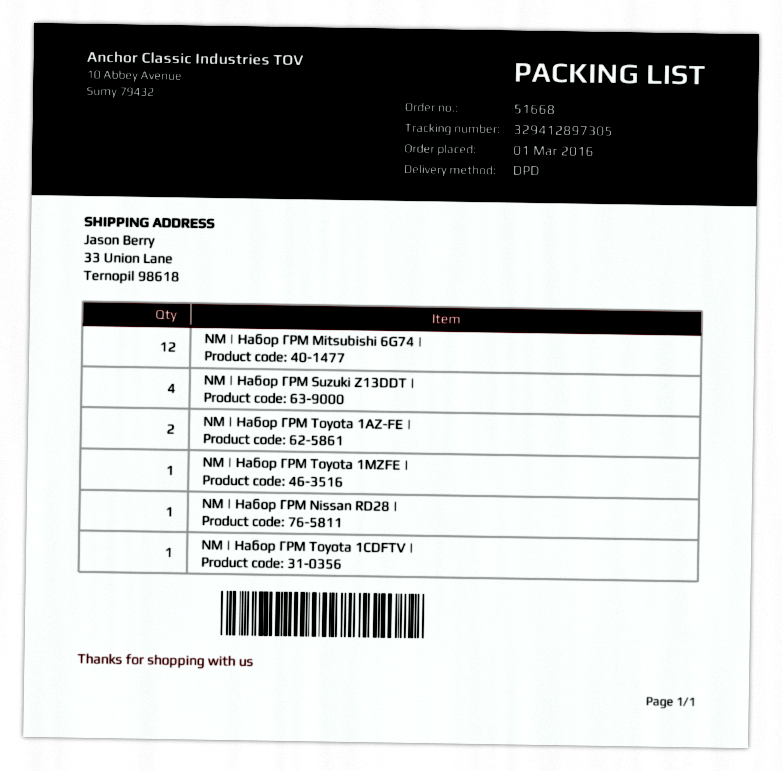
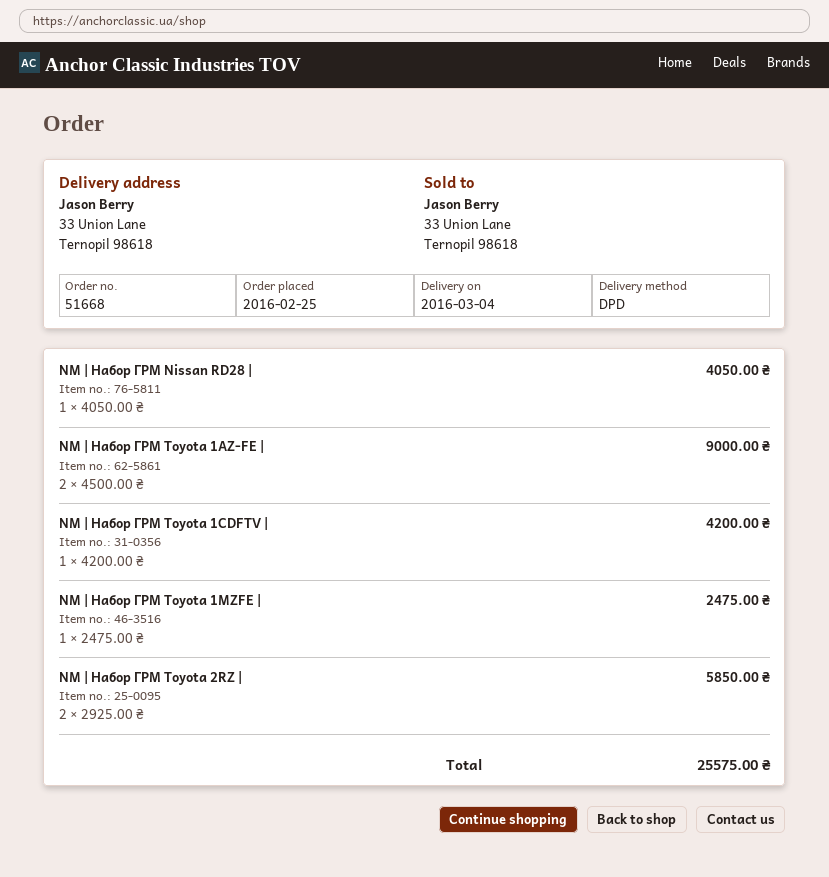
order date: 2016-03-01 -> 2016-02-25
NM | Набор ГРМ Mitsubishi 6G74 |: 12 -> none
NM | Набор ГРМ Suzuki Z13DDT |: 4 -> none
NM | Набор ГРМ Toyota 2RZ |: none -> 2

